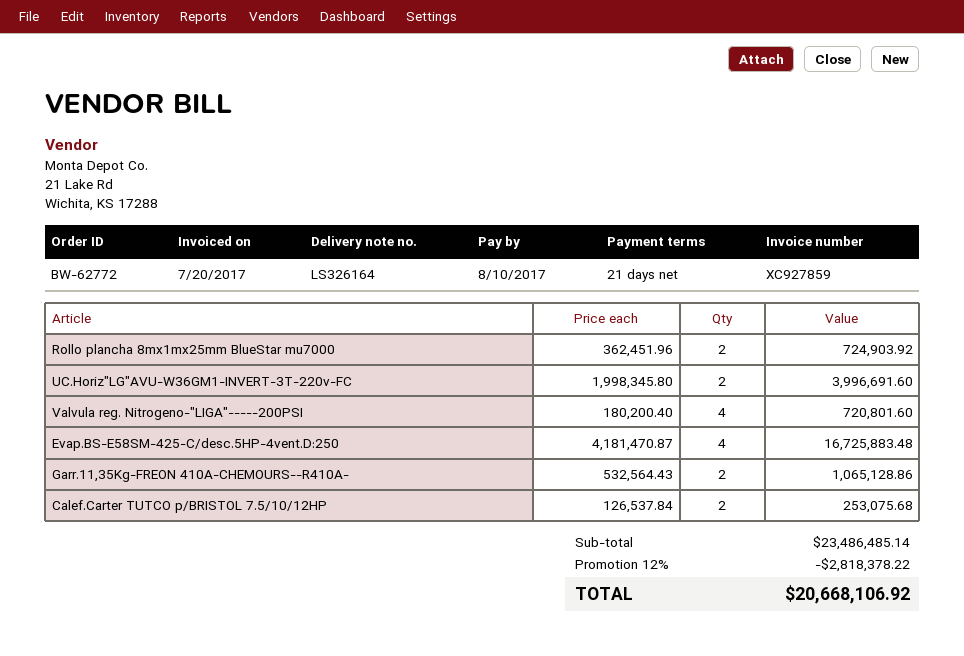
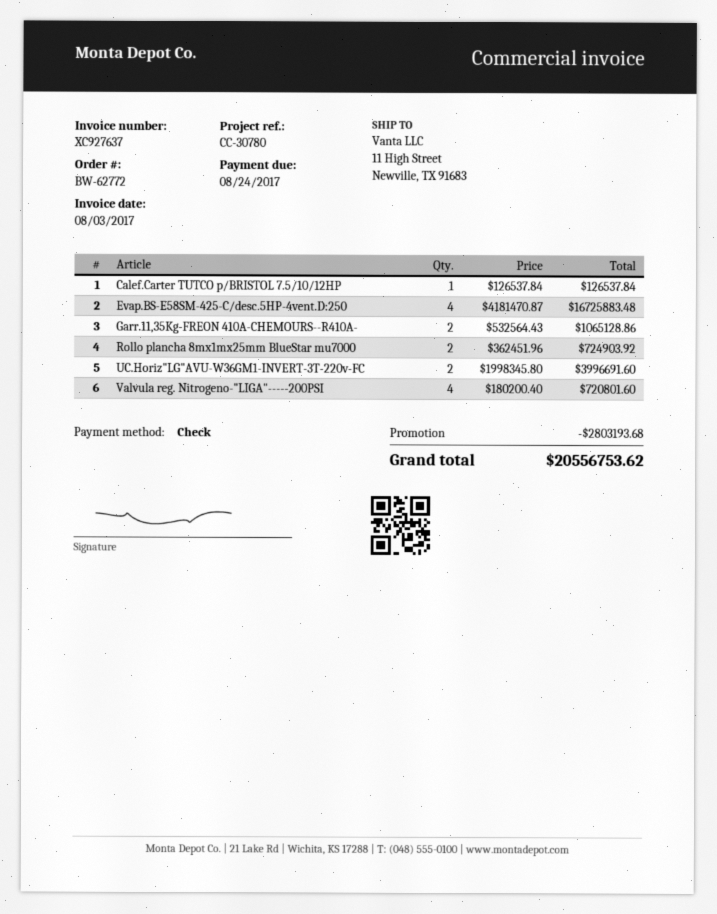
invoice number: XC927859 -> XC927637
invoice date: 2017-07-20 -> 2017-08-03
due date: 2017-08-10 -> 2017-08-24
Calef.Carter TUTCO p/BRISTOL 7.5/10/12HP: 2 x 126537.84 = 253075.68 -> 1 x 126537.84 = 126537.84
discount: 2818378.22 -> 2803193.68
total: 20668106.92 -> 20556753.62

